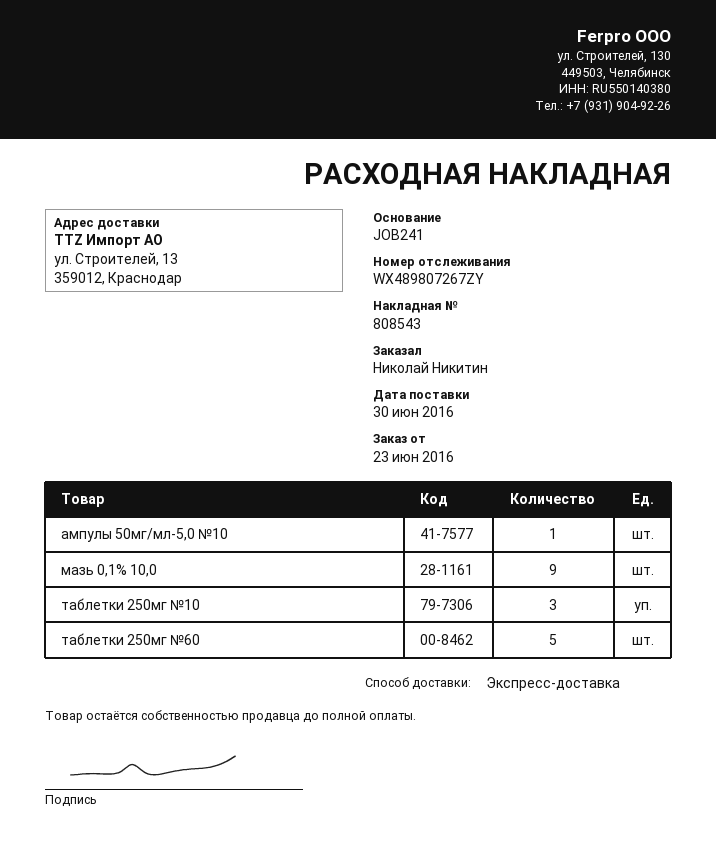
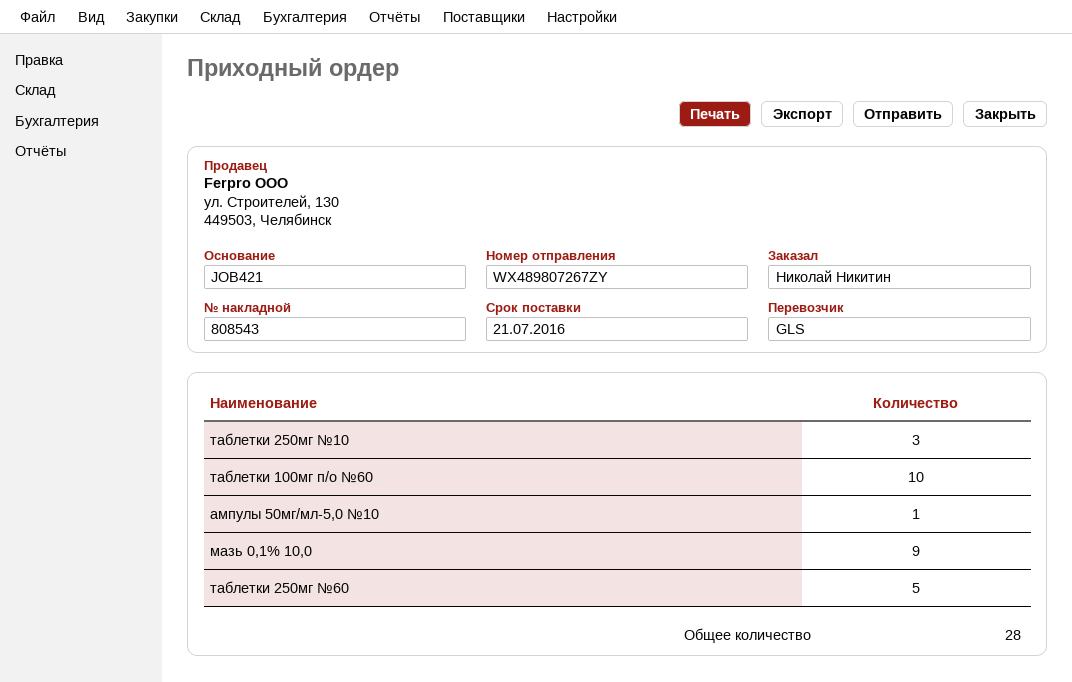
delivery date: 2016-06-30 -> 2016-07-21
reference: JOB241 -> JOB421
shipping method: express -> GLS
таблетки 100мг п/о №60: none -> 10

